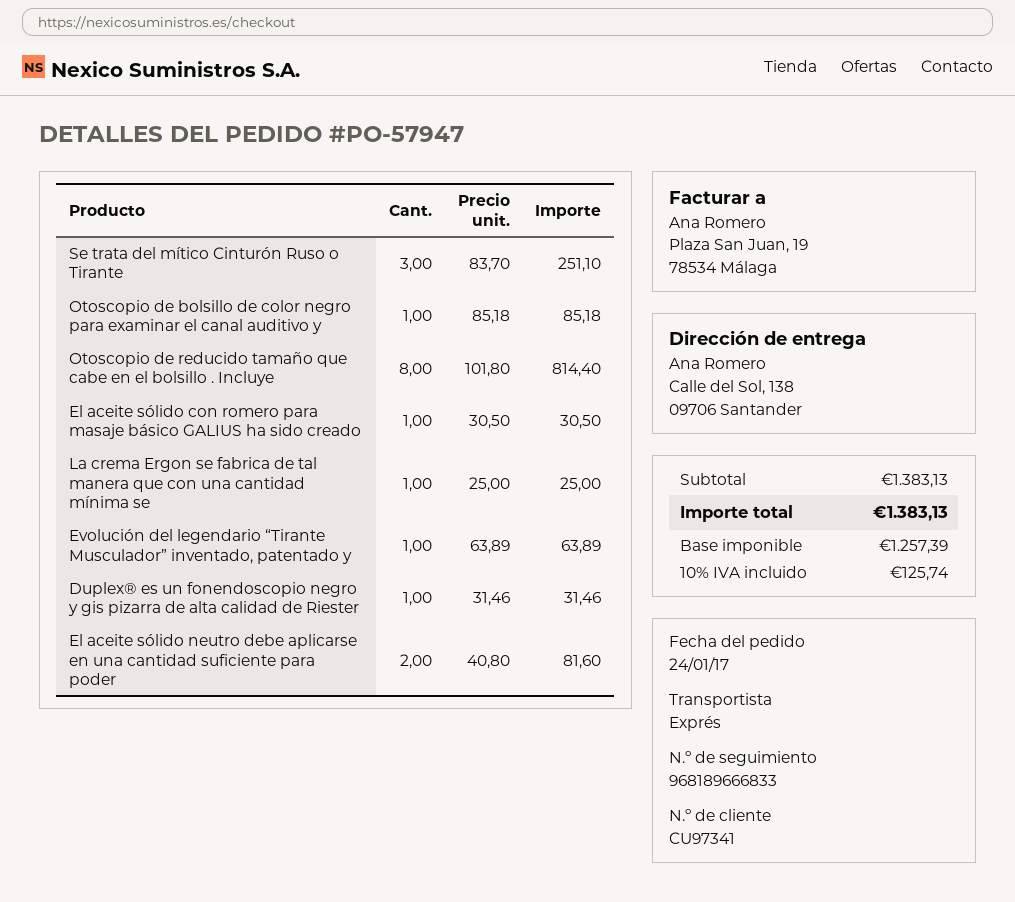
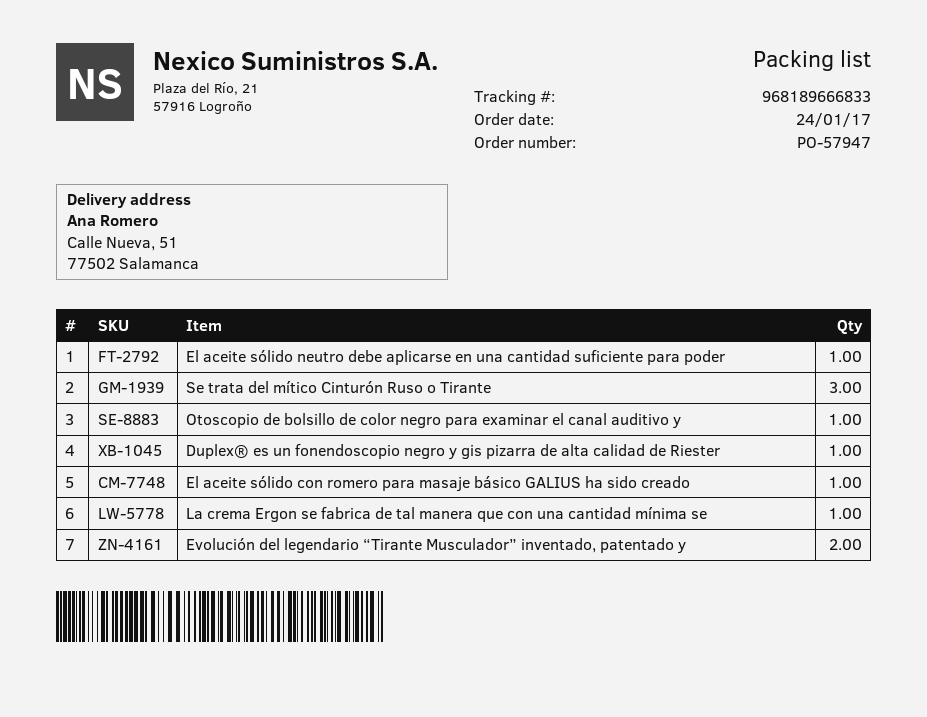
ship to: Calle del Sol, 138, 09706 Santander -> Calle Nueva, 51, 77502 Salamanca
Otoscopio de reducido tamaño que cabe en el bolsillo . Incluye: 8 -> none
Evolución del legendario “Tirante Musculador” inventado, patentado y: 1 -> 2
El aceite sólido neutro debe aplicarse en una cantidad suficiente para poder: 2 -> 1

